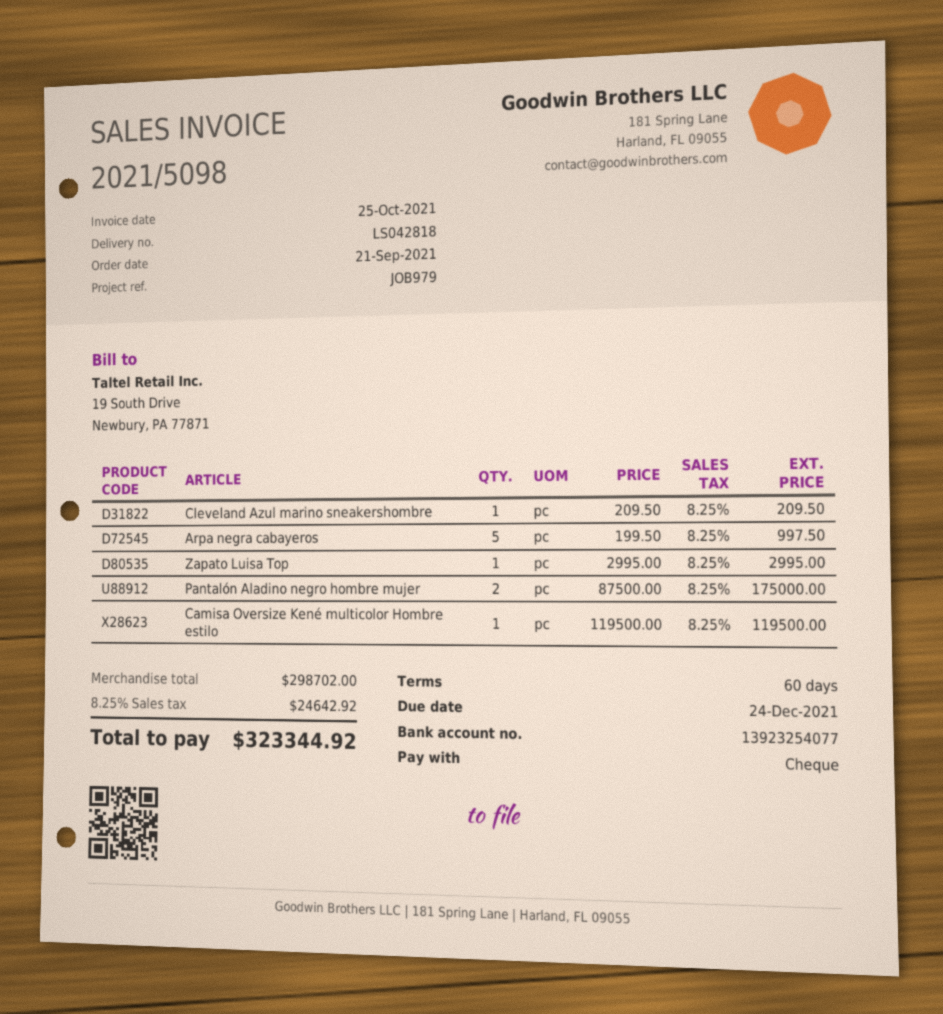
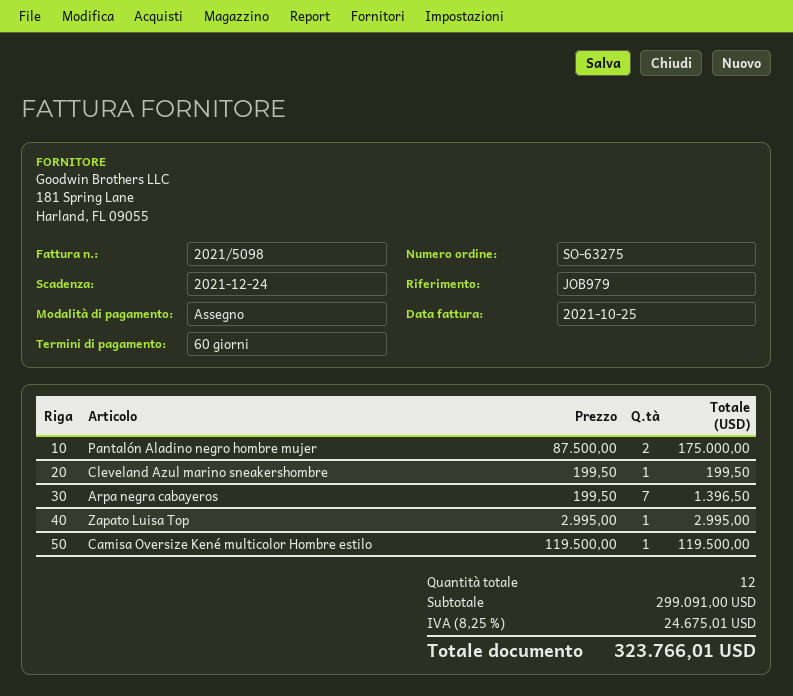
Cleveland Azul marino sneakershombre: 1 x 209.50 = 209.50 -> 1 x 199.50 = 199.50
Arpa negra cabayeros: 5 x 199.50 = 997.50 -> 7 x 199.50 = 1396.50
subtotal: 298702.00 -> 299091.00
tax: 8.25% = 24642.92 -> 8.25% = 24675.01
total: 323344.92 -> 323766.01

